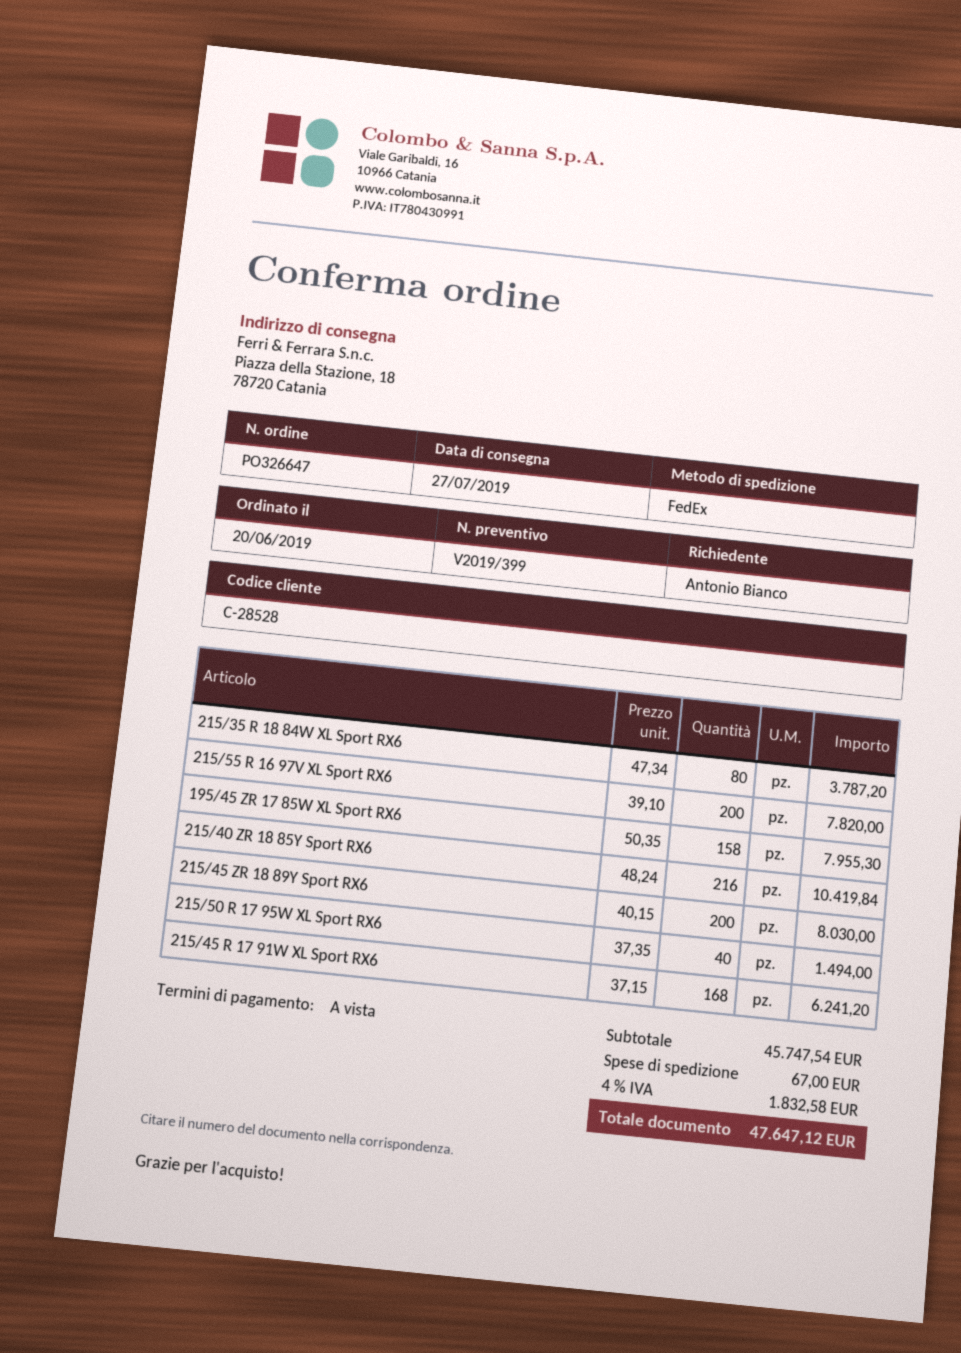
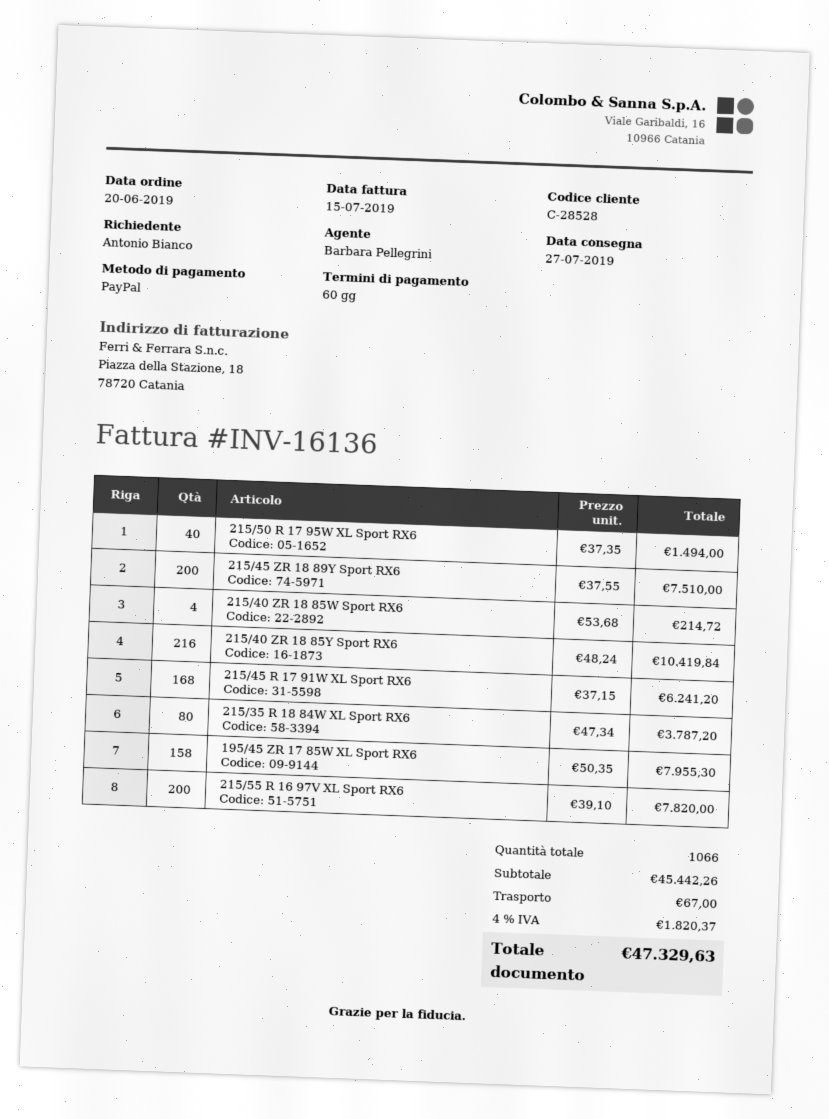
payment terms: on receipt -> 60 days
215/45 ZR 18 89Y Sport RX6: 200 x 40.15 = 8030.00 -> 200 x 37.55 = 7510.00
215/40 ZR 18 85W Sport RX6: none -> 4 x 53.68 = 214.72
subtotal: 45747.54 -> 45442.26
tax: 4% = 1832.58 -> 4% = 1820.37
total: 47647.12 -> 47329.63

